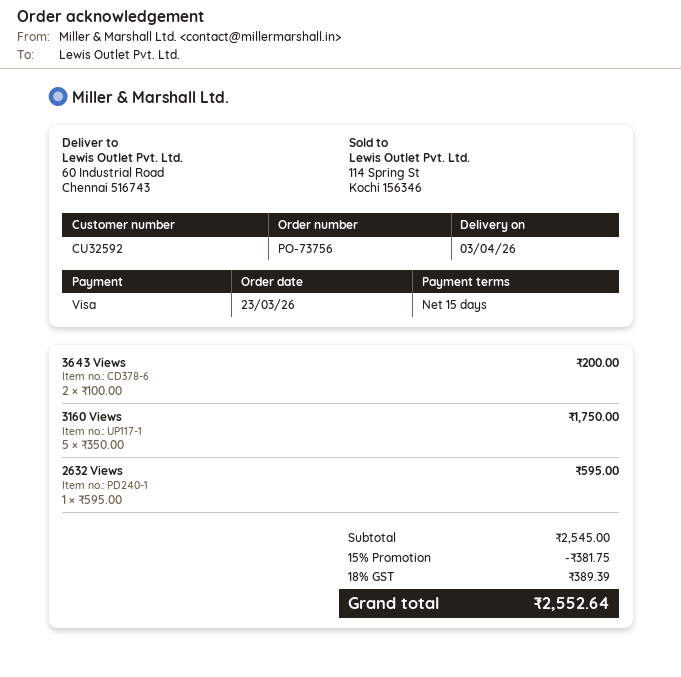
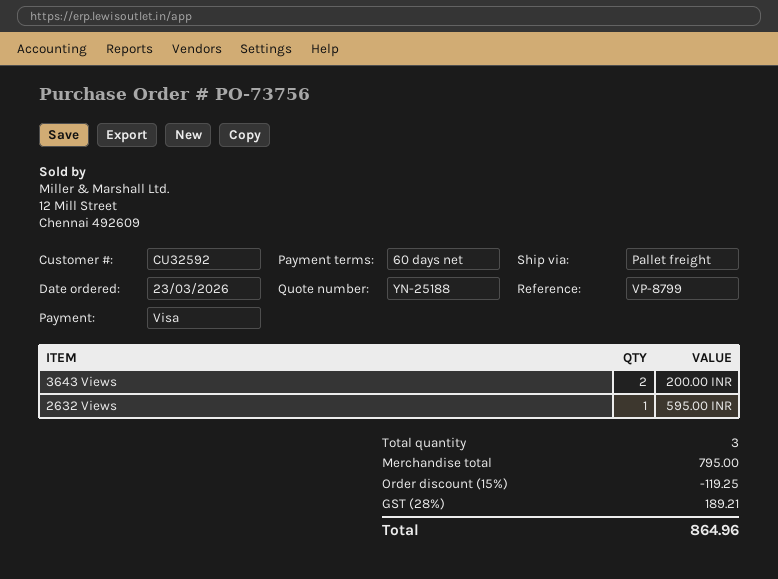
payment terms: 15 days -> 60 days
3160 Views: 5 for 1750.00 -> none
subtotal: 2545.00 -> 795.00
discount: 15% = 381.75 -> 15% = 119.25
tax: 18% = 389.39 -> 28% = 189.21
total: 2552.64 -> 864.96

